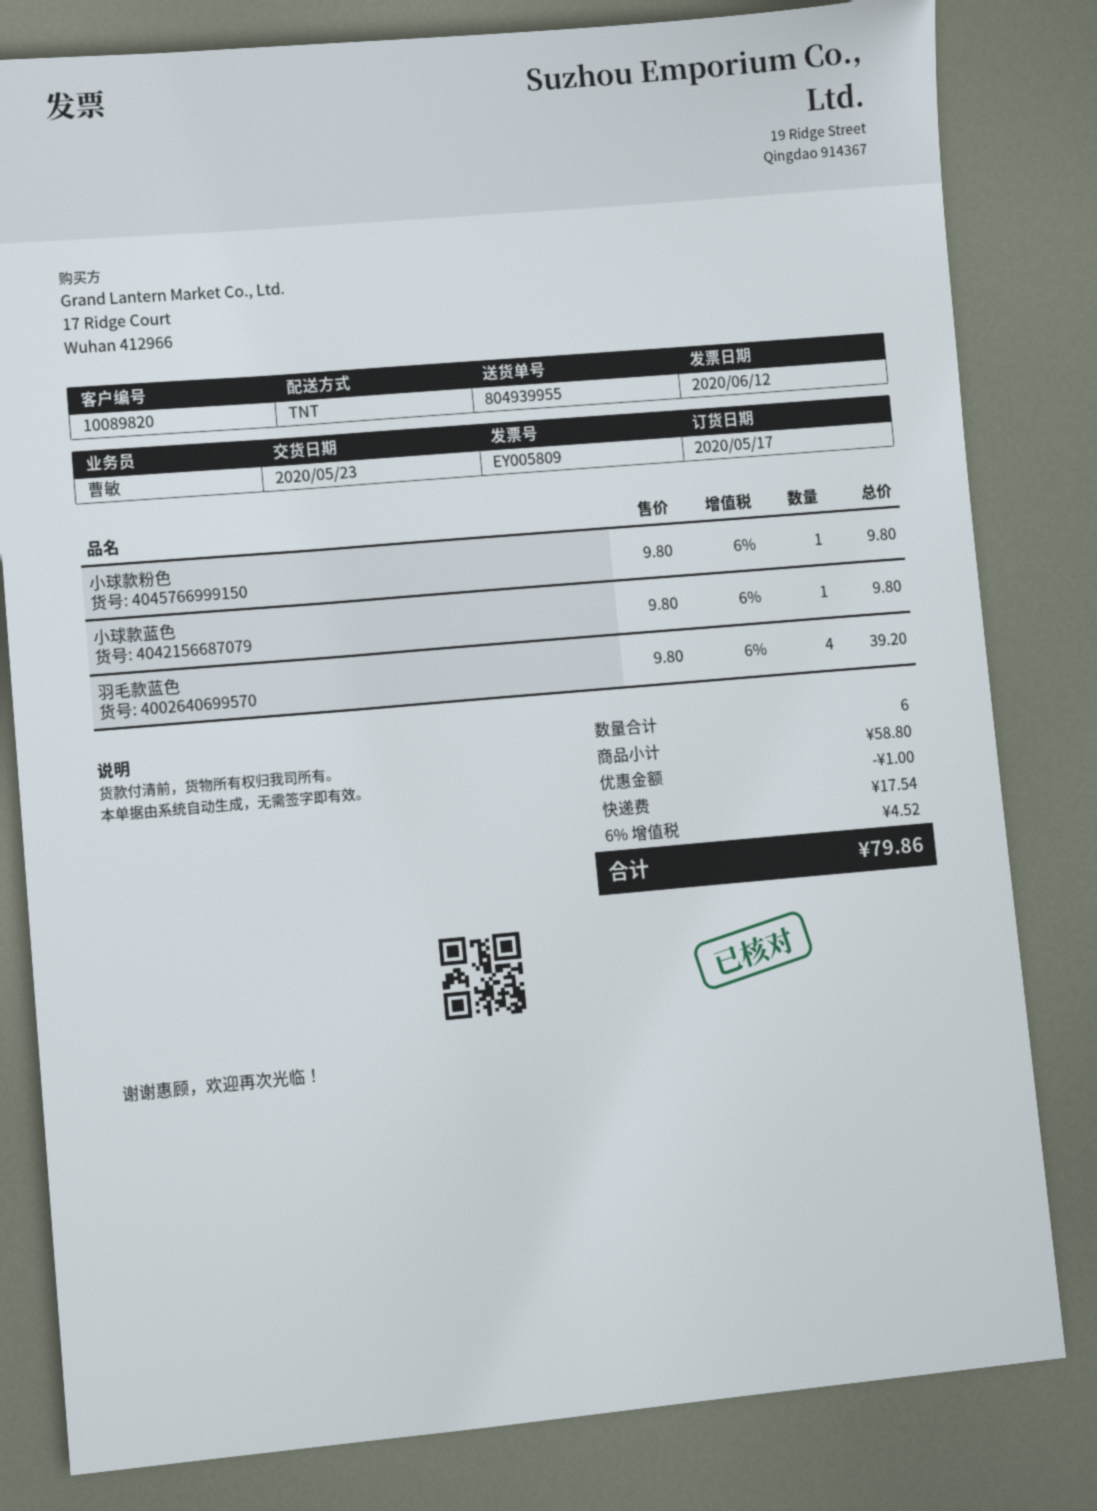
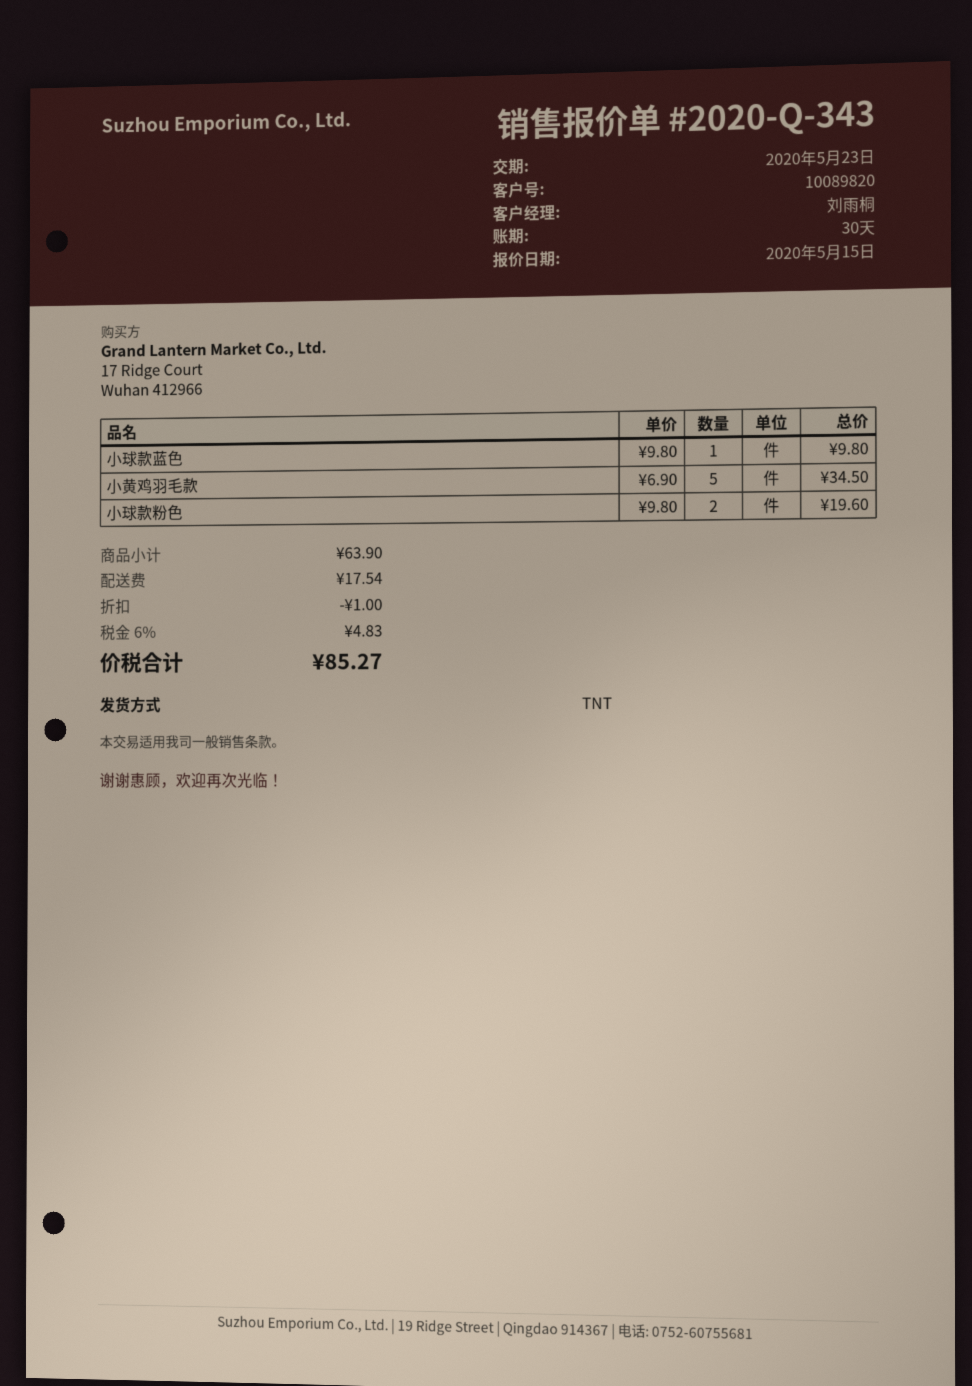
sales rep: 曹敏 -> 刘雨桐
小球款粉色: 1 x 9.80 = 9.80 -> 2 x 9.80 = 19.60
羽毛款蓝色: 4 x 9.80 = 39.20 -> none
小黄鸡羽毛款: none -> 5 x 6.90 = 34.50
subtotal: 58.80 -> 63.90
tax: 6% = 4.52 -> 6% = 4.83
total: 79.86 -> 85.27

